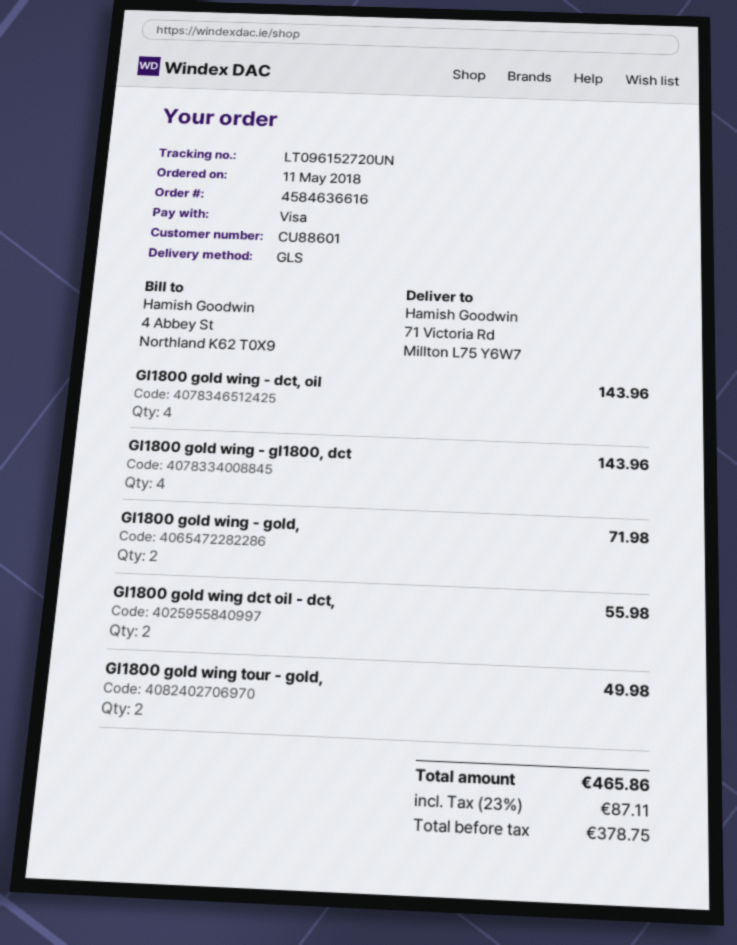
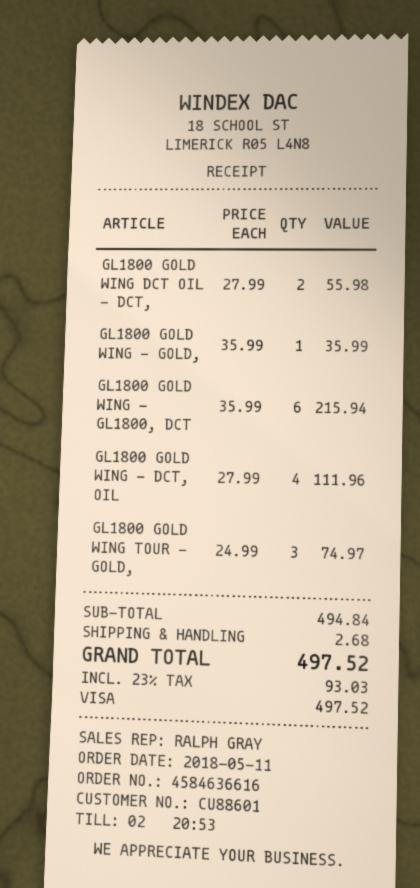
Gl1800 gold wing - dct, oil: 4 for 143.96 -> 4 for 111.96
Gl1800 gold wing - gl1800, dct: 4 for 143.96 -> 6 for 215.94
Gl1800 gold wing - gold,: 2 for 71.98 -> 1 for 35.99
Gl1800 gold wing tour - gold,: 2 for 49.98 -> 3 for 74.97
shipping: none -> 2.68
tax: 23% = 87.11 -> 23% = 93.03
total: 465.86 -> 497.52

